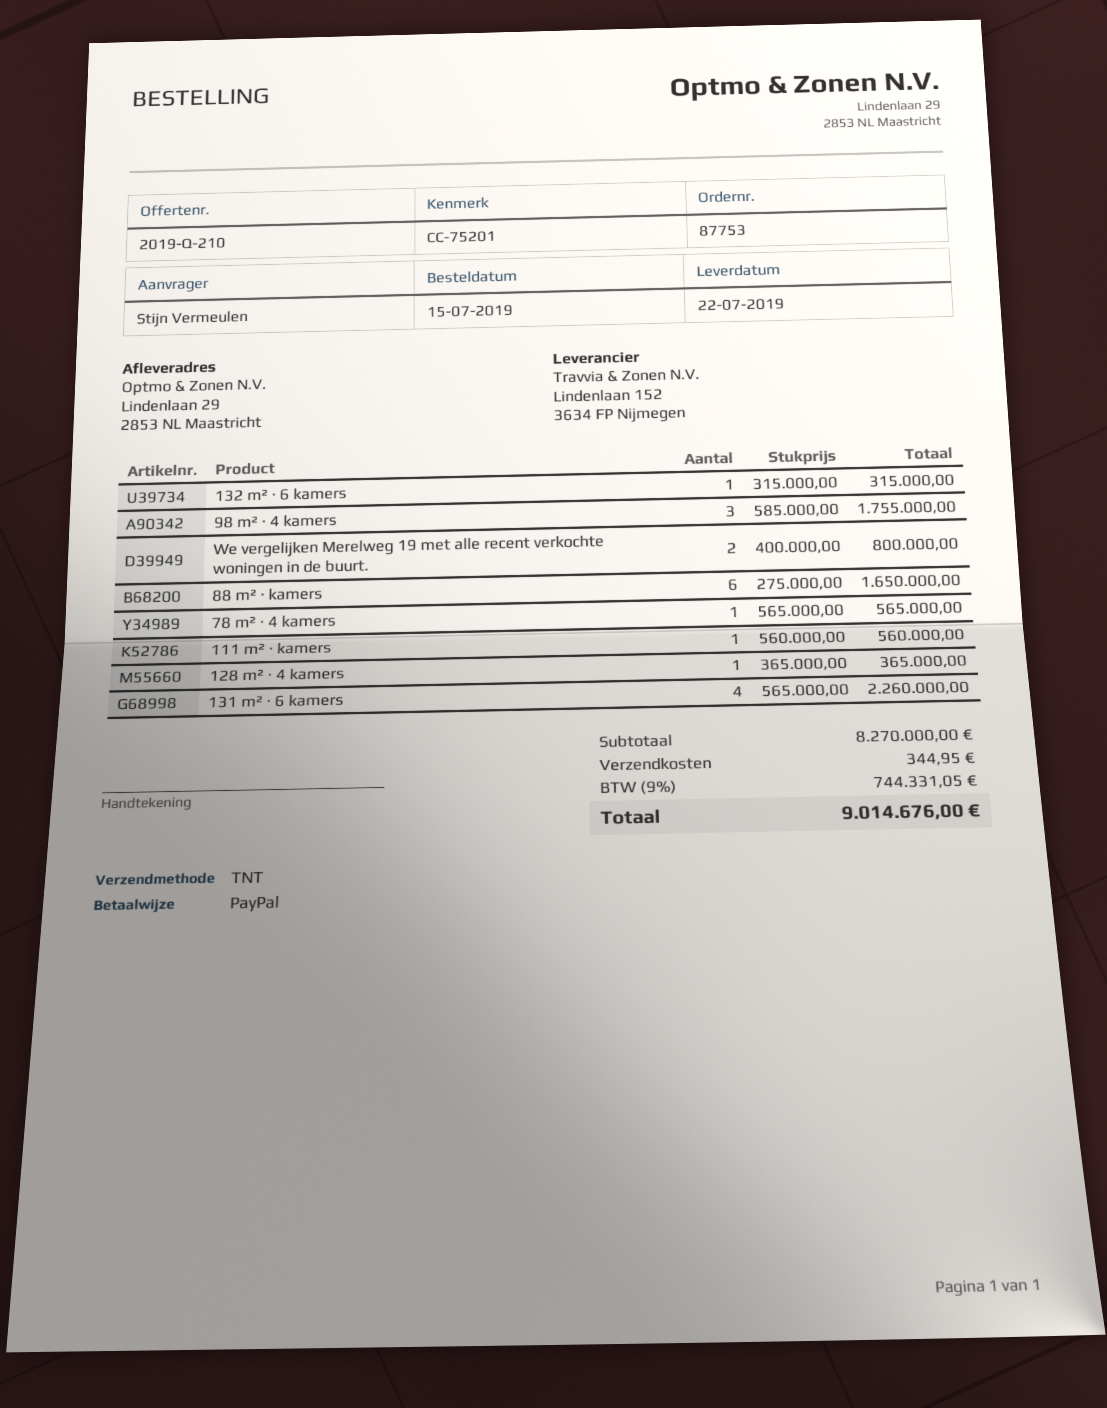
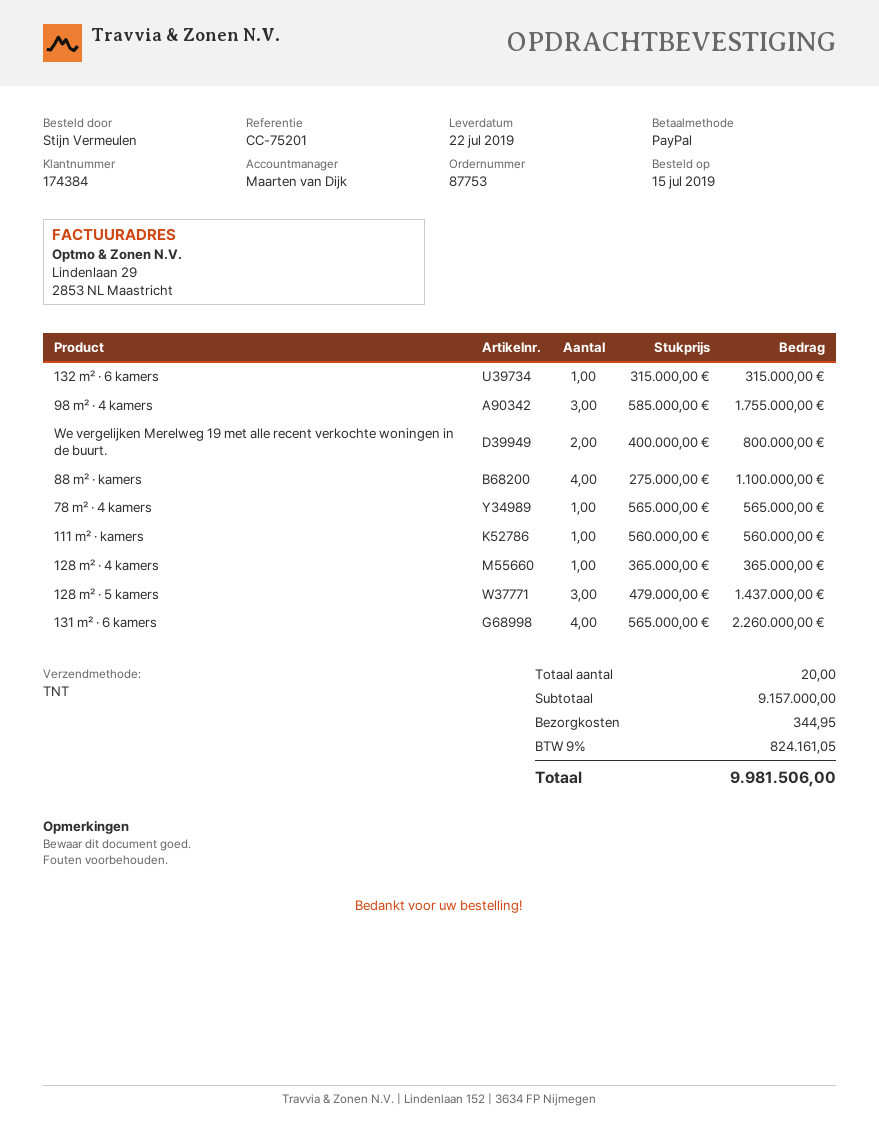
88 m² · kamers: 6 x 275000.00 = 1650000.00 -> 4 x 275000.00 = 1100000.00
128 m² · 5 kamers: none -> 3 x 479000.00 = 1437000.00
subtotal: 8270000.00 -> 9157000.00
tax: 9% = 744331.05 -> 9% = 824161.05
total: 9014676.00 -> 9981506.00

